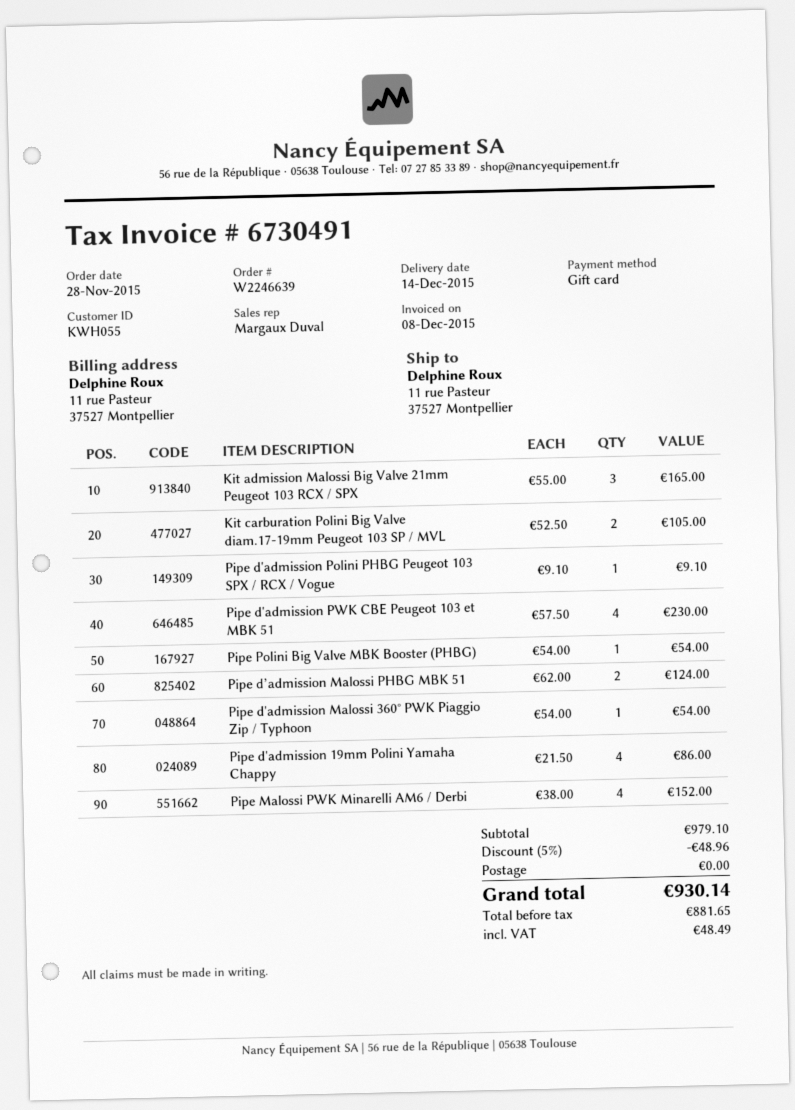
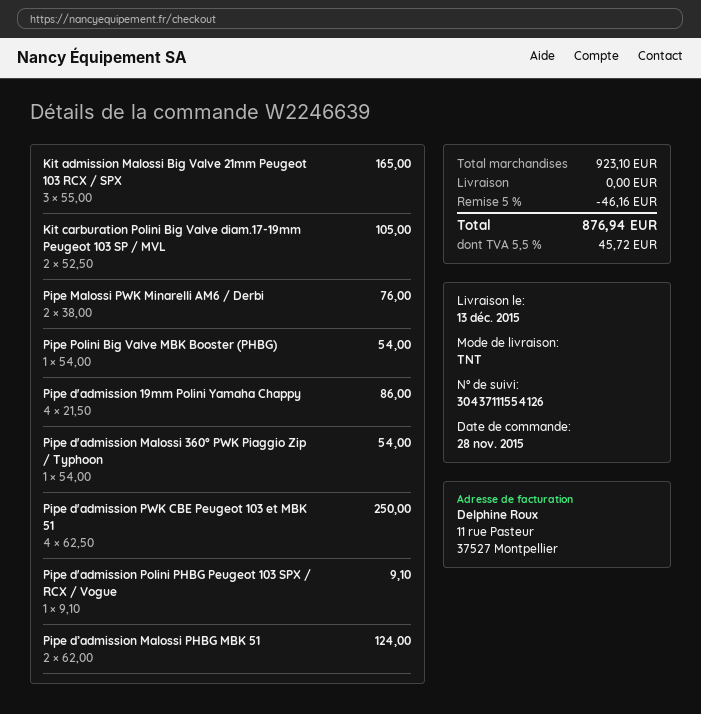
delivery date: 2015-12-14 -> 2015-12-13
Pipe d'admission PWK CBE Peugeot 103 et MBK 51: 4 x 57.50 = 230.00 -> 4 x 62.50 = 250.00
Pipe Malossi PWK Minarelli AM6 / Derbi: 4 x 38.00 = 152.00 -> 2 x 38.00 = 76.00
subtotal: 979.10 -> 923.10
discount: 5% = 48.96 -> 5% = 46.16
tax: 48.49 -> 45.72
total: 930.14 -> 876.94

